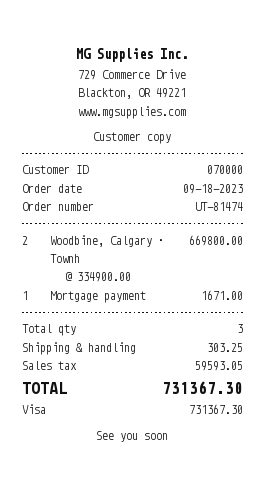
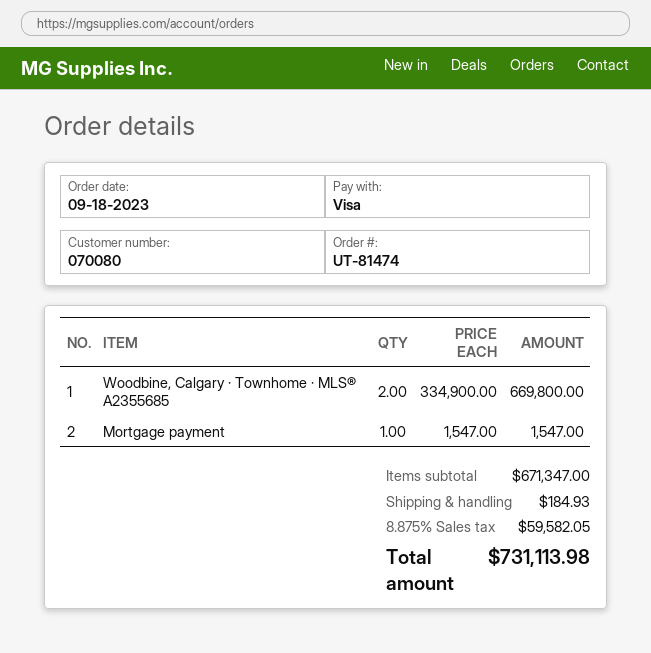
customer number: 070000 -> 070080
Mortgage payment: 1 x 1671.00 = 1671.00 -> 1 x 1547.00 = 1547.00
shipping: 303.25 -> 184.93
tax: 59593.05 -> 59582.05
total: 731367.30 -> 731113.98

